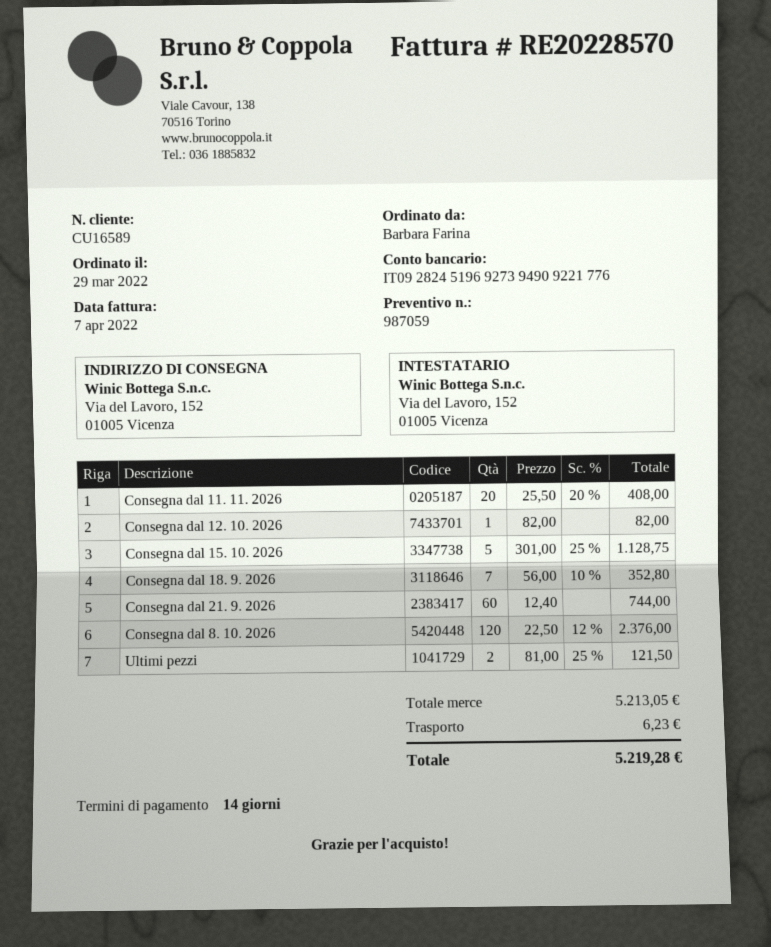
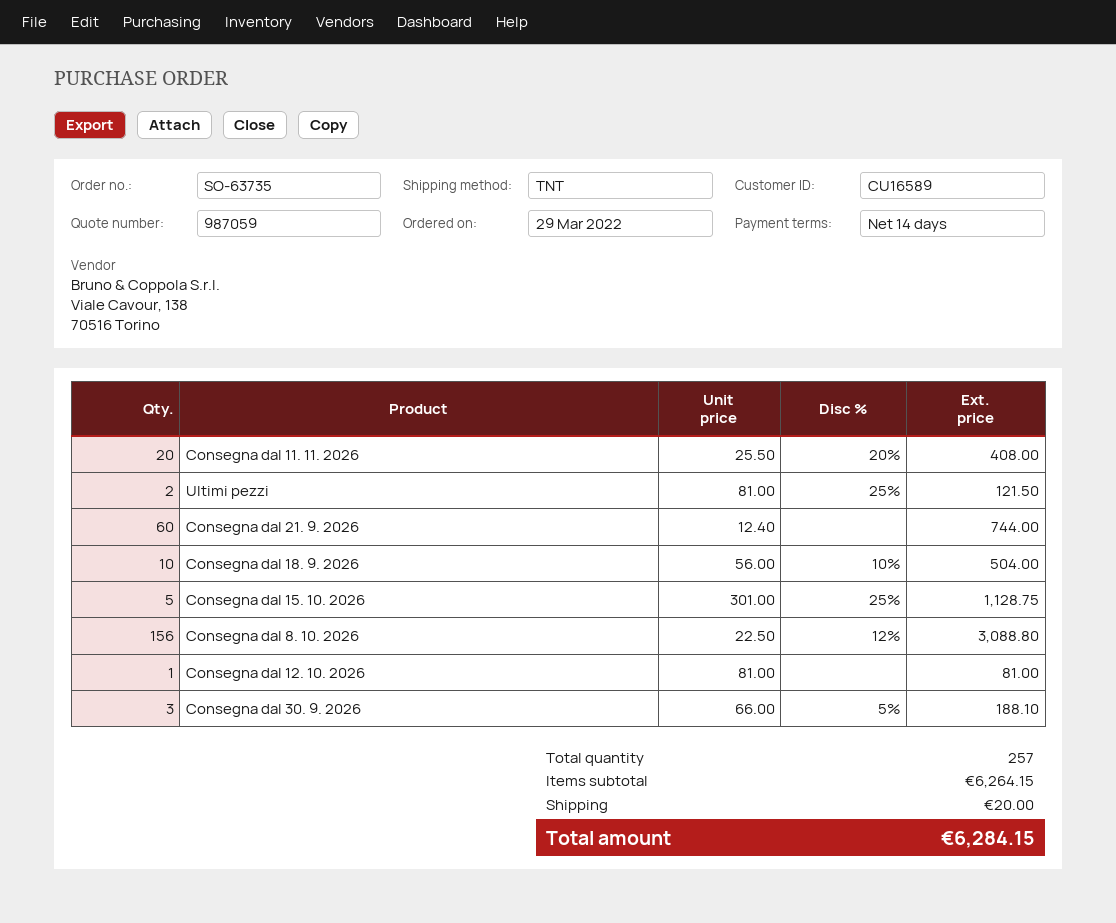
Consegna dal 12. 10. 2026: 1 x 82.00 = 82.00 -> 1 x 81.00 = 81.00
Consegna dal 18. 9. 2026: 7 x 56.00 - 10% = 352.80 -> 10 x 56.00 - 10% = 504.00
Consegna dal 8. 10. 2026: 120 x 22.50 - 12% = 2376.00 -> 156 x 22.50 - 12% = 3088.80
Consegna dal 30. 9. 2026: none -> 3 x 66.00 - 5% = 188.10
subtotal: 5213.05 -> 6264.15
shipping: 6.23 -> 20.00
total: 5219.28 -> 6284.15

